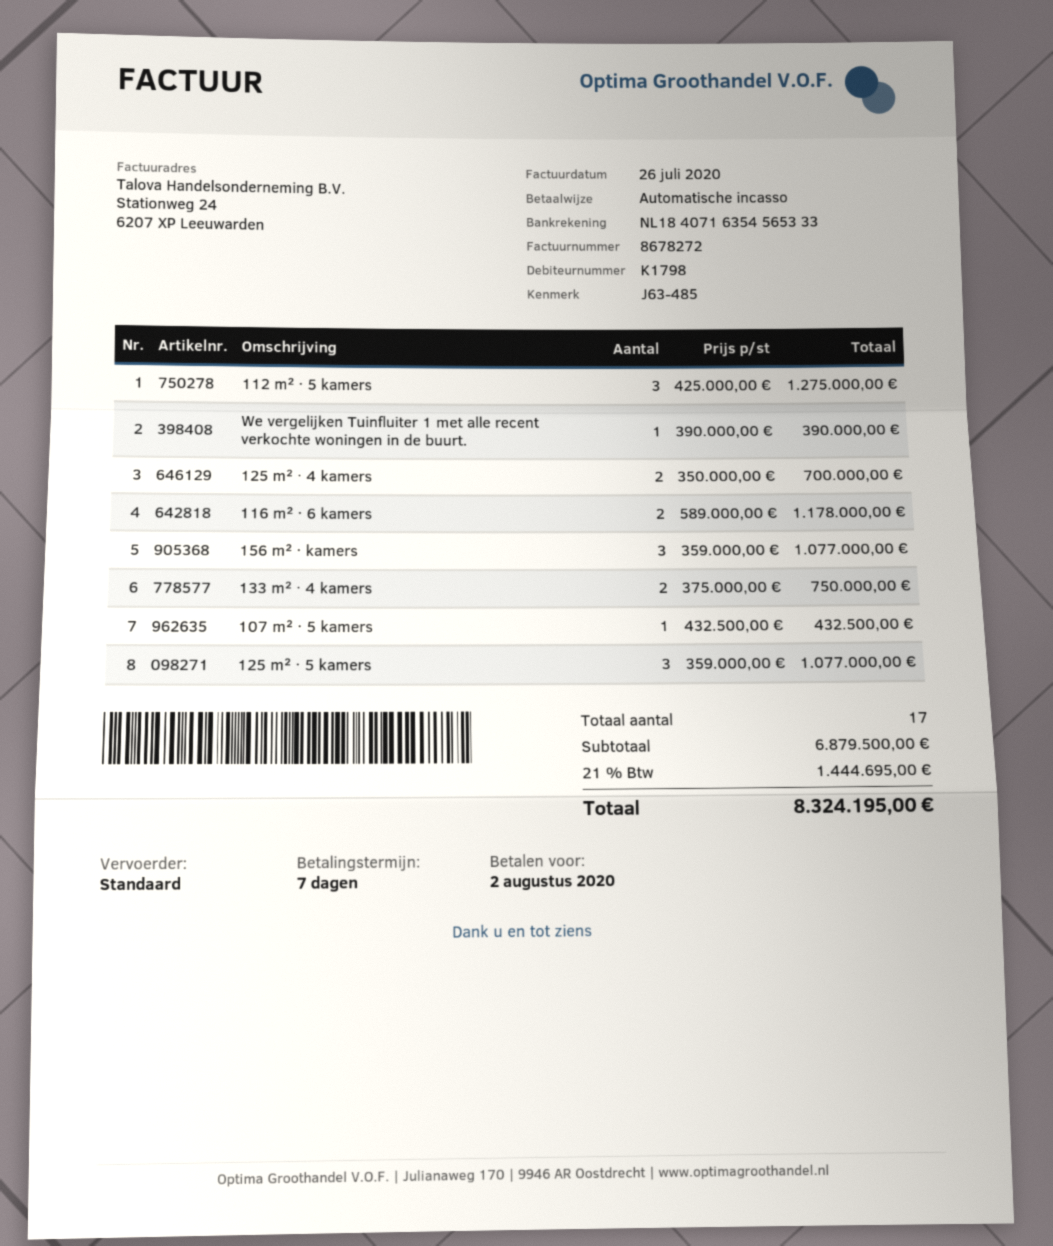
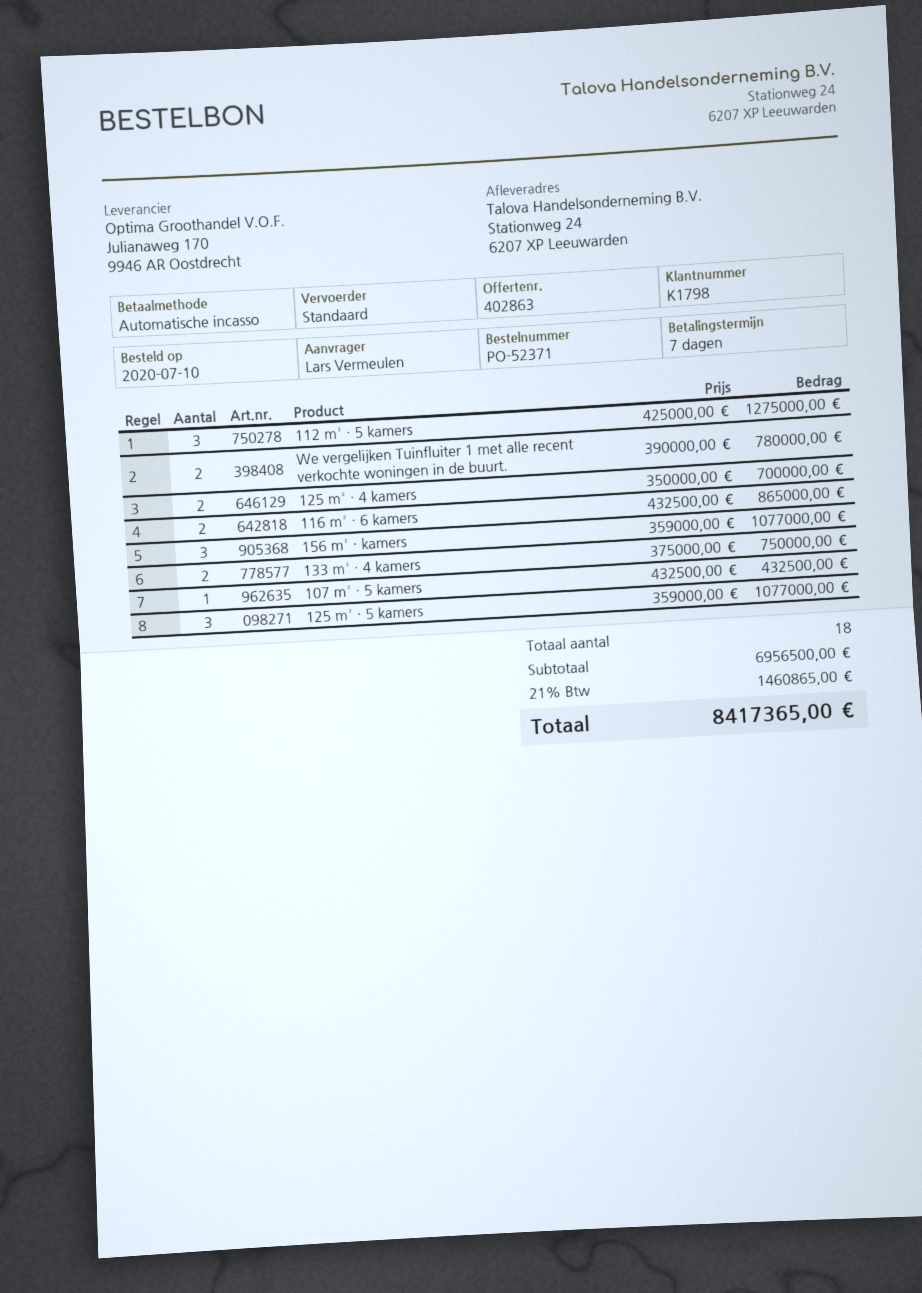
We vergelijken Tuinfluiter 1 met alle recent verkochte woningen in de buurt.: 1 x 390000.00 = 390000.00 -> 2 x 390000.00 = 780000.00
116 m² · 6 kamers: 2 x 589000.00 = 1178000.00 -> 2 x 432500.00 = 865000.00
total quantity: 17 -> 18
subtotal: 6879500.00 -> 6956500.00
tax: 21% = 1444695.00 -> 21% = 1460865.00
total: 8324195.00 -> 8417365.00

